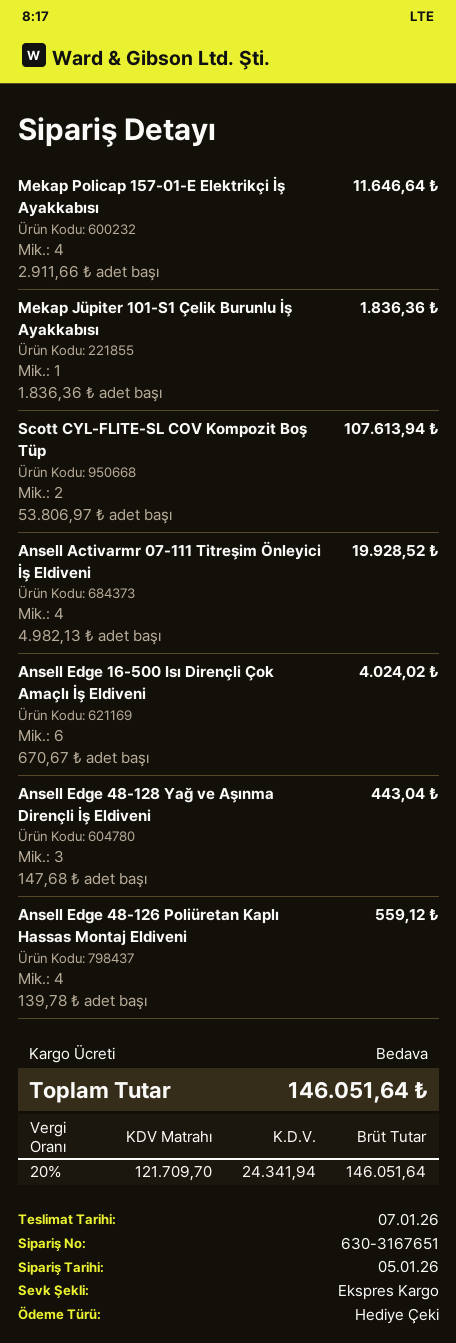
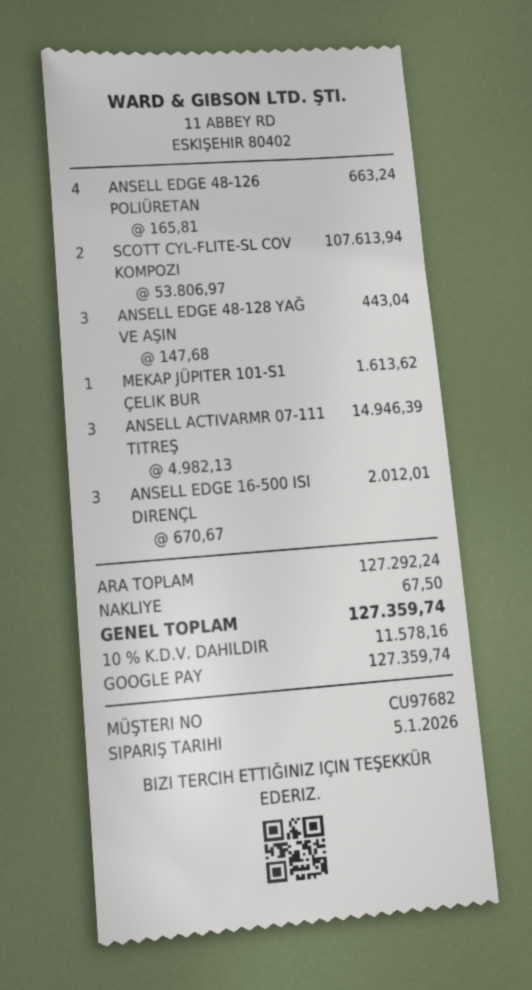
payment method: gift card -> Google Pay
Mekap Policap 157-01-E Elektrikçi İş Ayakkabısı: 4 x 2911.66 = 11646.64 -> none
Mekap Jüpiter 101-S1 Çelik Burunlu İş Ayakkabısı: 1 x 1836.36 = 1836.36 -> 1 x 1613.62 = 1613.62
Ansell Activarmr 07-111 Titreşim Önleyici İş Eldiveni: 4 x 4982.13 = 19928.52 -> 3 x 4982.13 = 14946.39
Ansell Edge 16-500 Isı Dirençli Çok Amaçlı İş Eldiveni: 6 x 670.67 = 4024.02 -> 3 x 670.67 = 2012.01
Ansell Edge 48-126 Poliüretan Kaplı Hassas Montaj Eldiveni: 4 x 139.78 = 559.12 -> 4 x 165.81 = 663.24
shipping: 0.00 -> 67.50
tax: 20% = 24341.94 -> 10% = 11578.16
total: 146051.64 -> 127359.74

